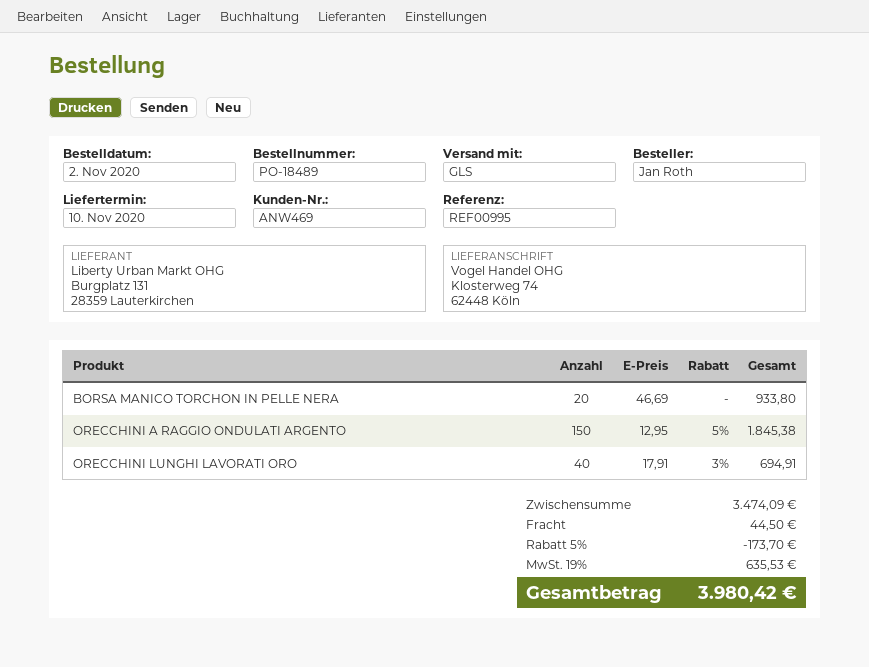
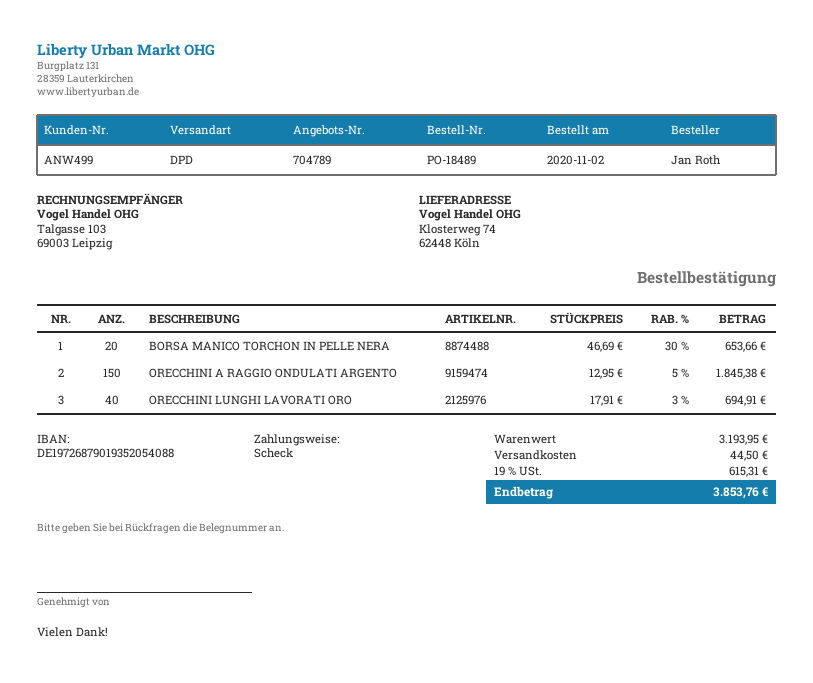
customer number: ANW469 -> ANW499
shipping method: GLS -> DPD
BORSA MANICO TORCHON IN PELLE NERA: 20 x 46.69 = 933.80 -> 20 x 46.69 - 30% = 653.66
subtotal: 3474.09 -> 3193.95
discount: 5% = 173.70 -> none
tax: 19% = 635.53 -> 19% = 615.31
total: 3980.42 -> 3853.76

